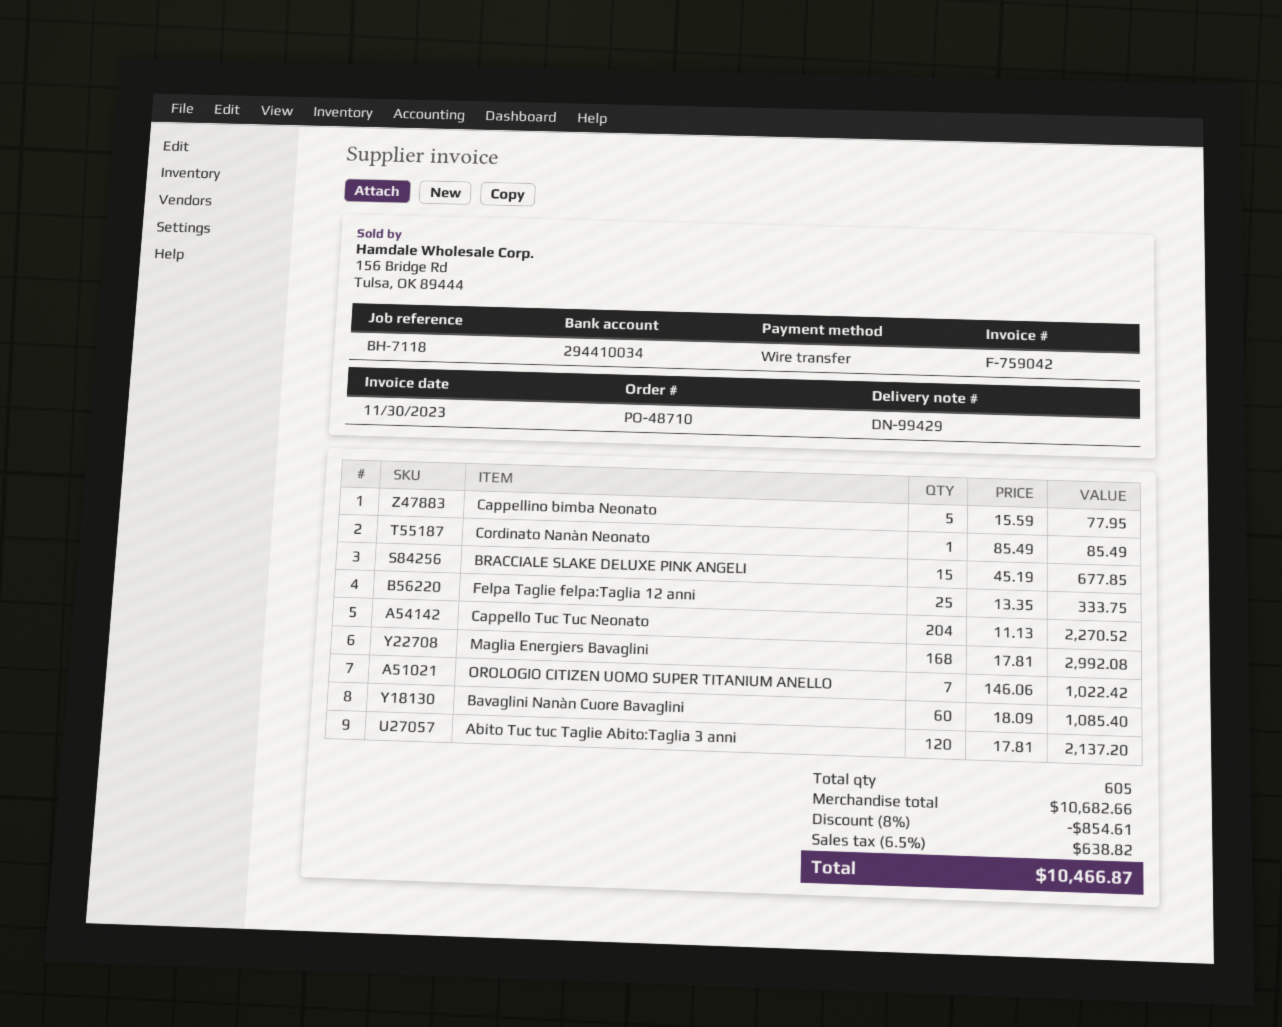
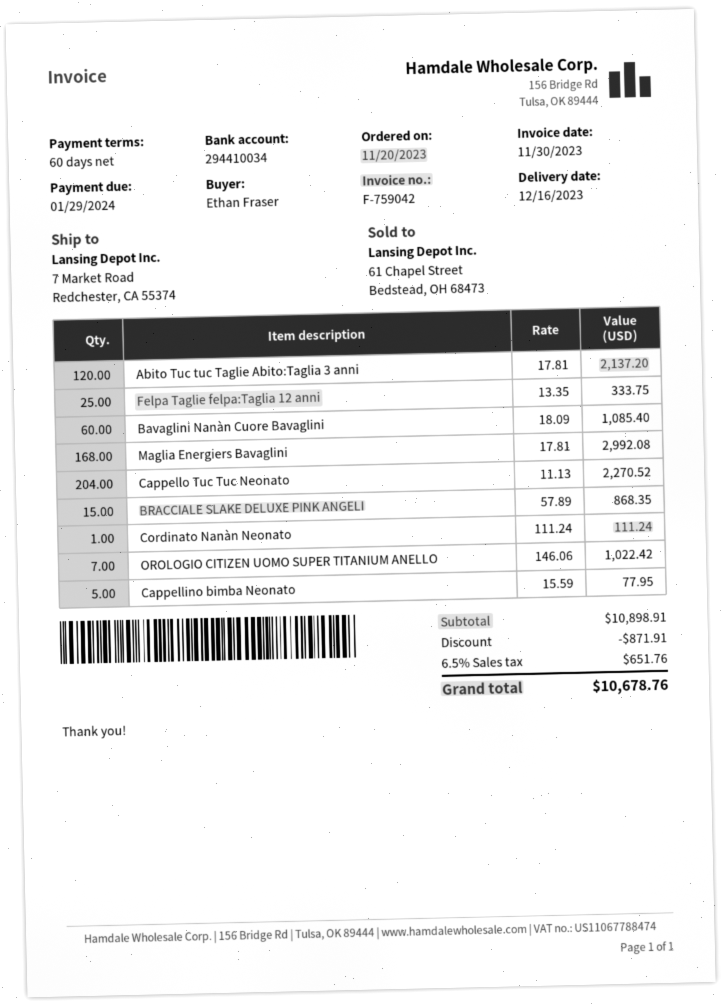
Cordinato Nanàn Neonato: 1 x 85.49 = 85.49 -> 1 x 111.24 = 111.24
BRACCIALE SLAKE DELUXE PINK ANGELI: 15 x 45.19 = 677.85 -> 15 x 57.89 = 868.35
subtotal: 10682.66 -> 10898.91
discount: 854.61 -> 871.91
tax: 6.5% = 638.82 -> 6.5% = 651.76
total: 10466.87 -> 10678.76

